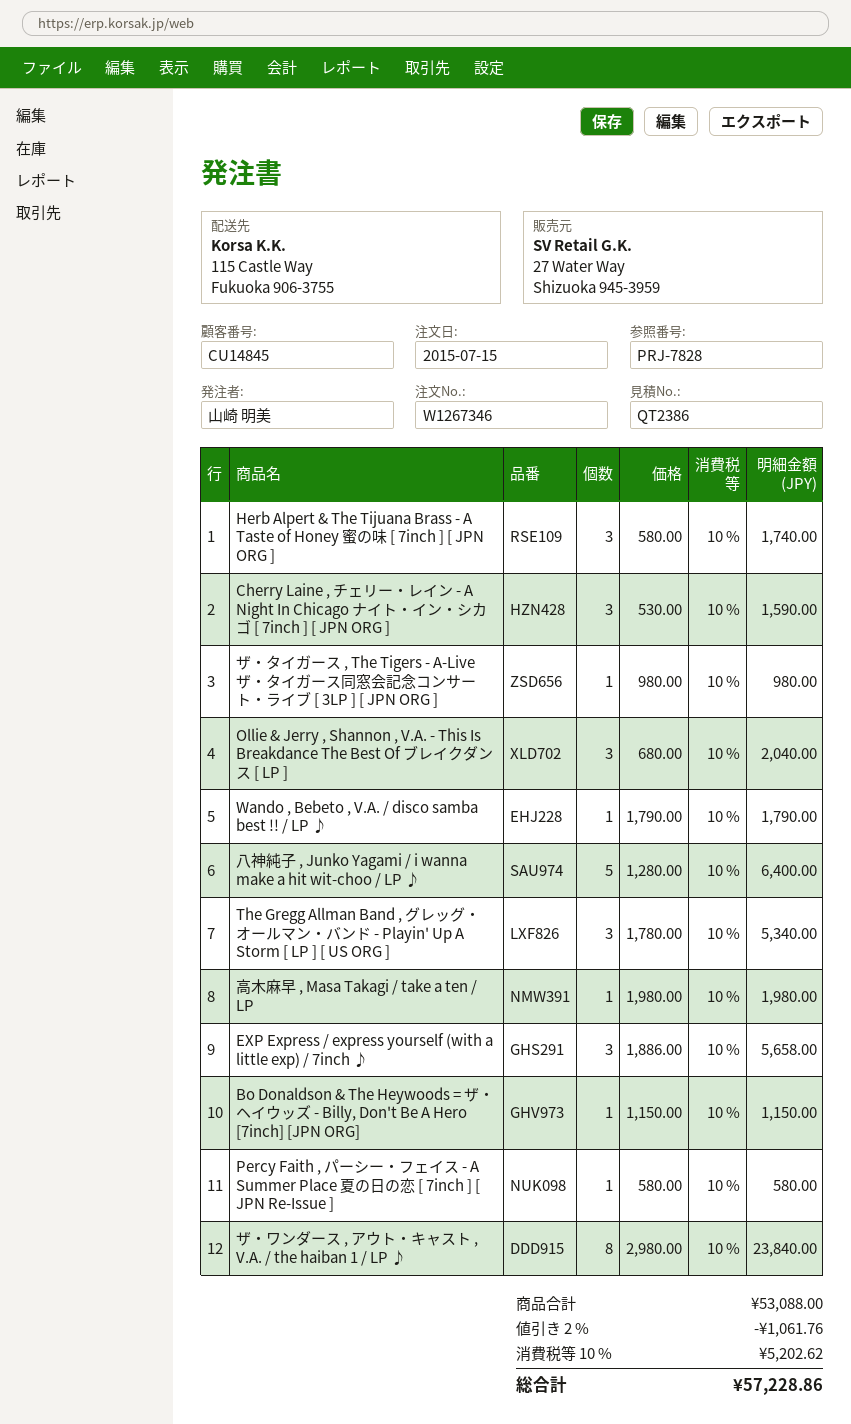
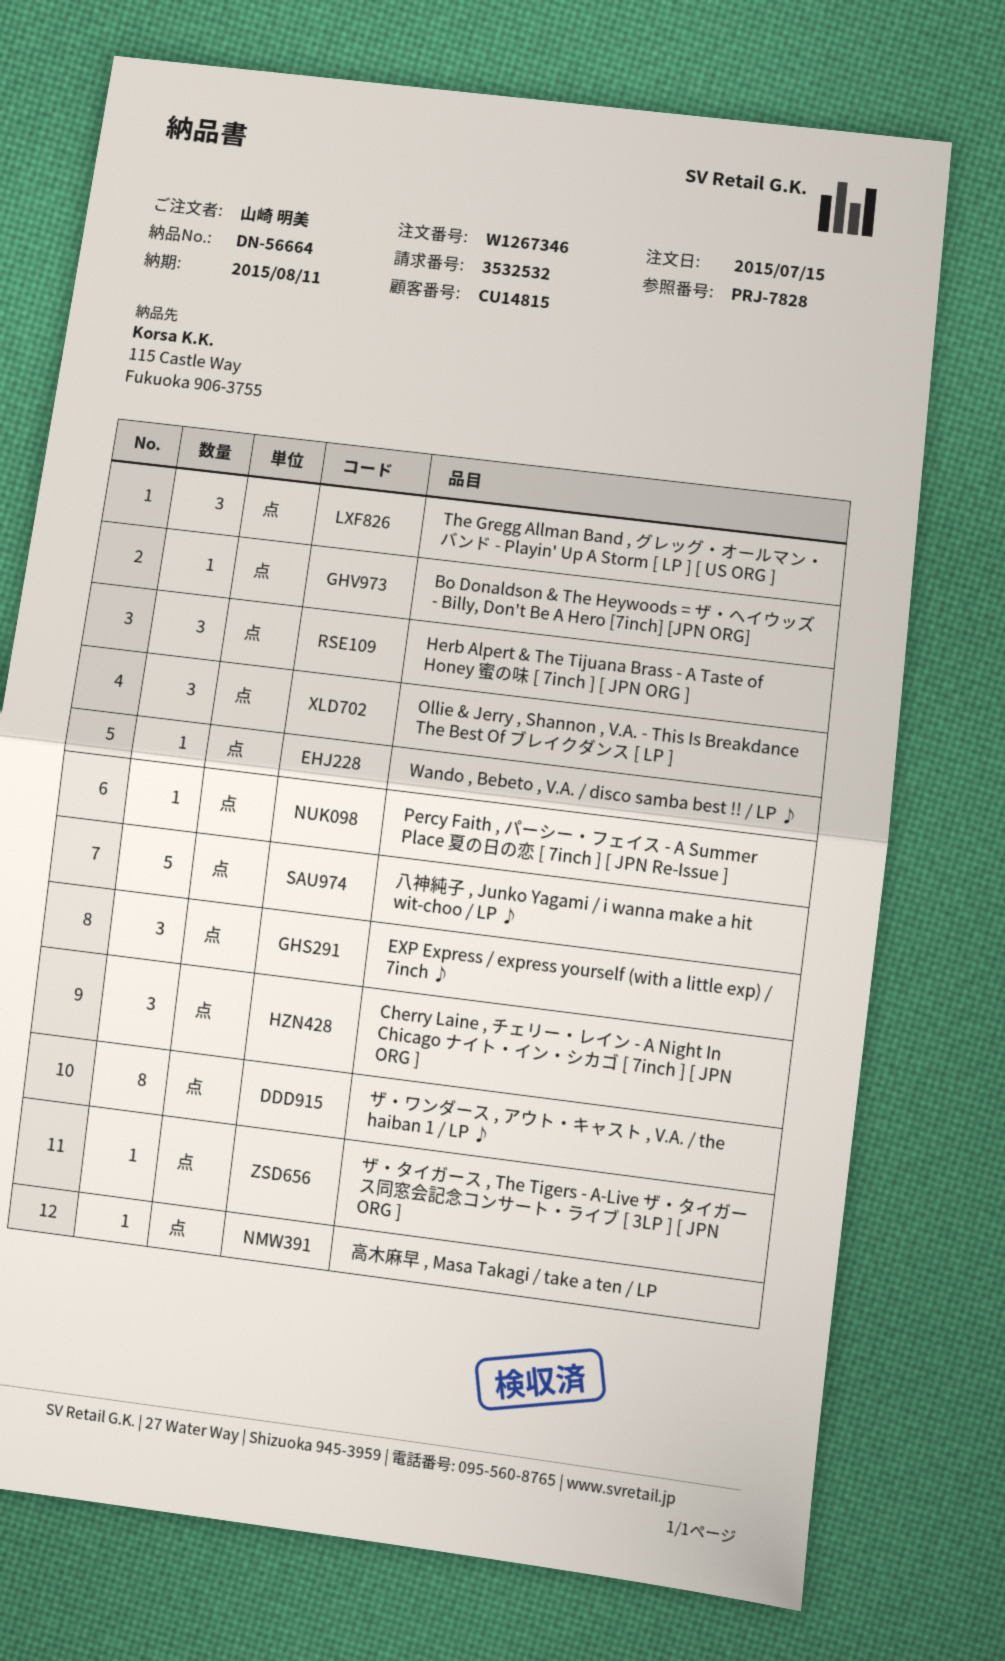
customer number: CU14845 -> CU14815

